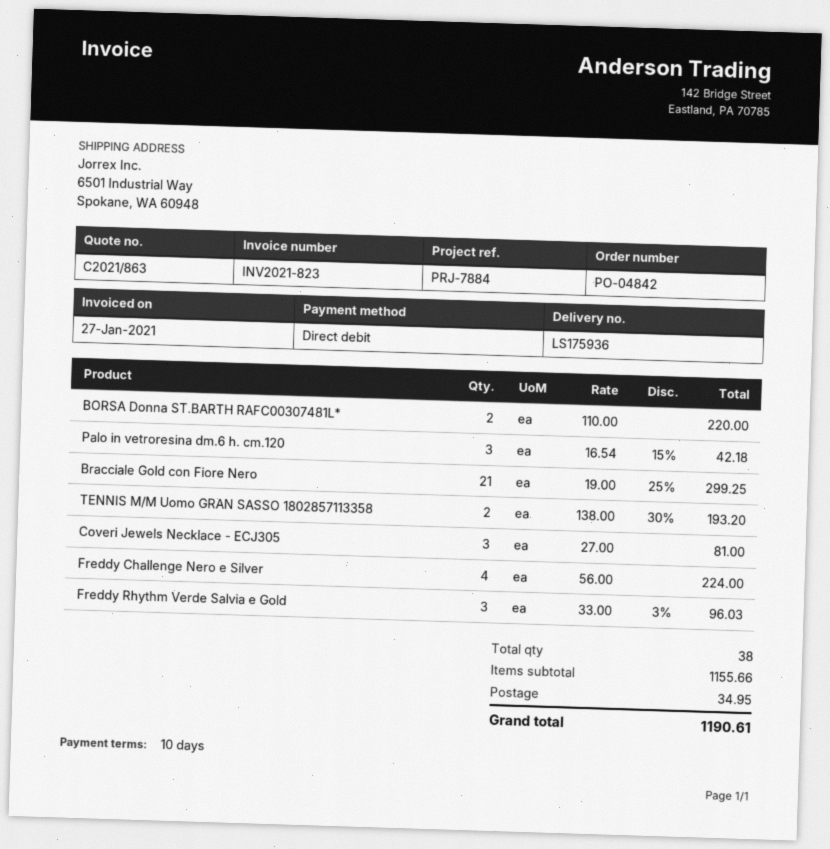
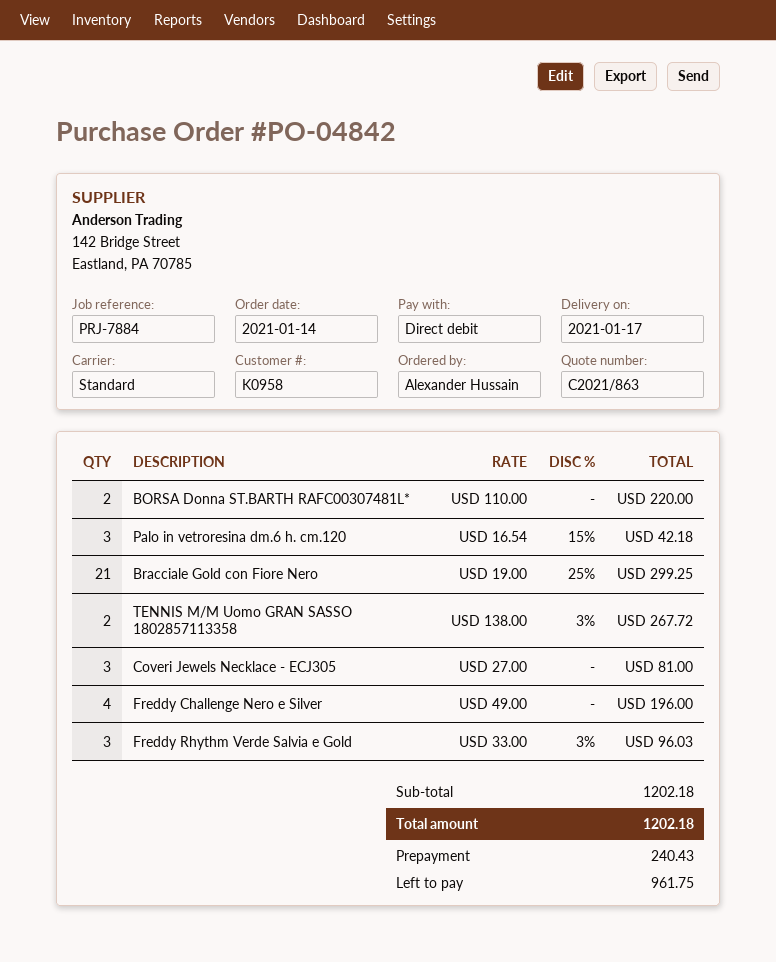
TENNIS M/M Uomo GRAN SASSO 1802857113358: 2 x 138.00 - 30% = 193.20 -> 2 x 138.00 - 3% = 267.72
Freddy Challenge Nero e Silver: 4 x 56.00 = 224.00 -> 4 x 49.00 = 196.00
subtotal: 1155.66 -> 1202.18
shipping: 34.95 -> none
total: 1190.61 -> 1202.18

